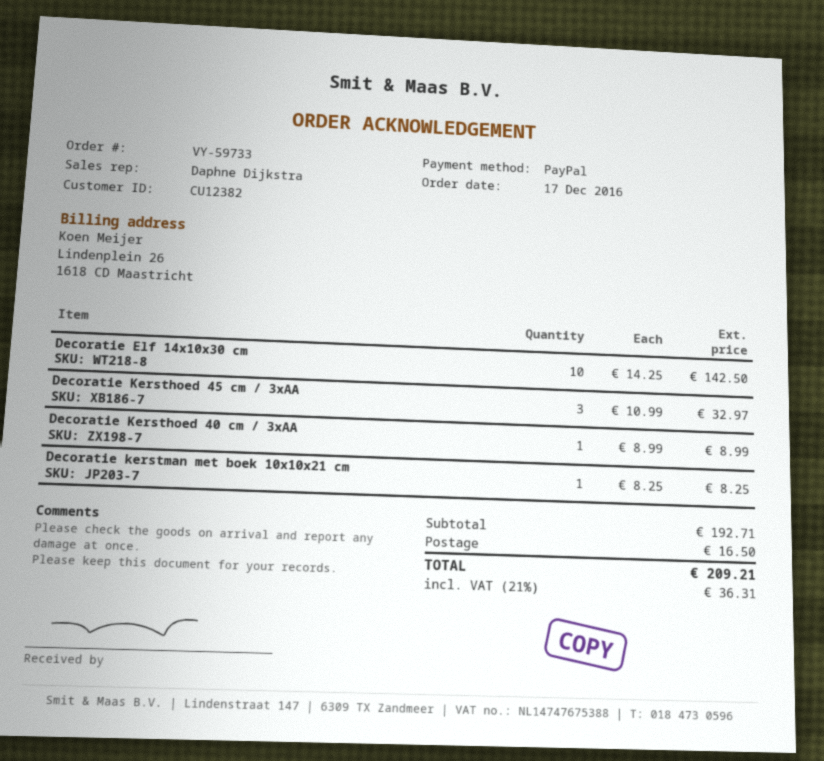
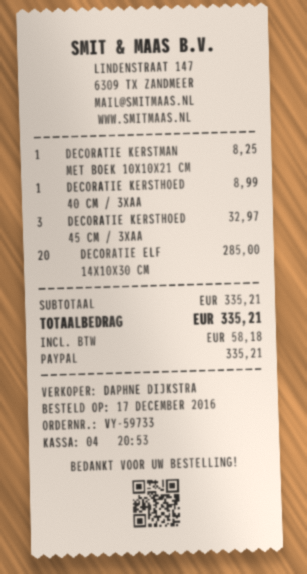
Decoratie Elf 14x10x30 cm: 10 for 142.50 -> 20 for 285.00
subtotal: 192.71 -> 335.21
shipping: 16.50 -> none
tax: 36.31 -> 58.18
total: 209.21 -> 335.21

